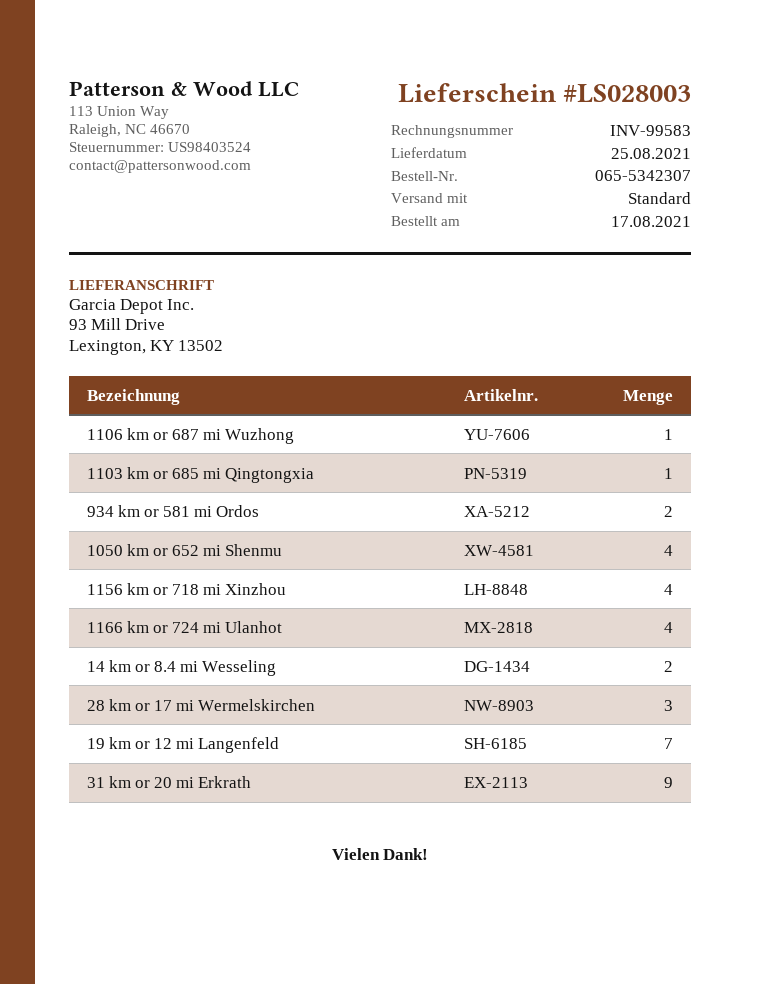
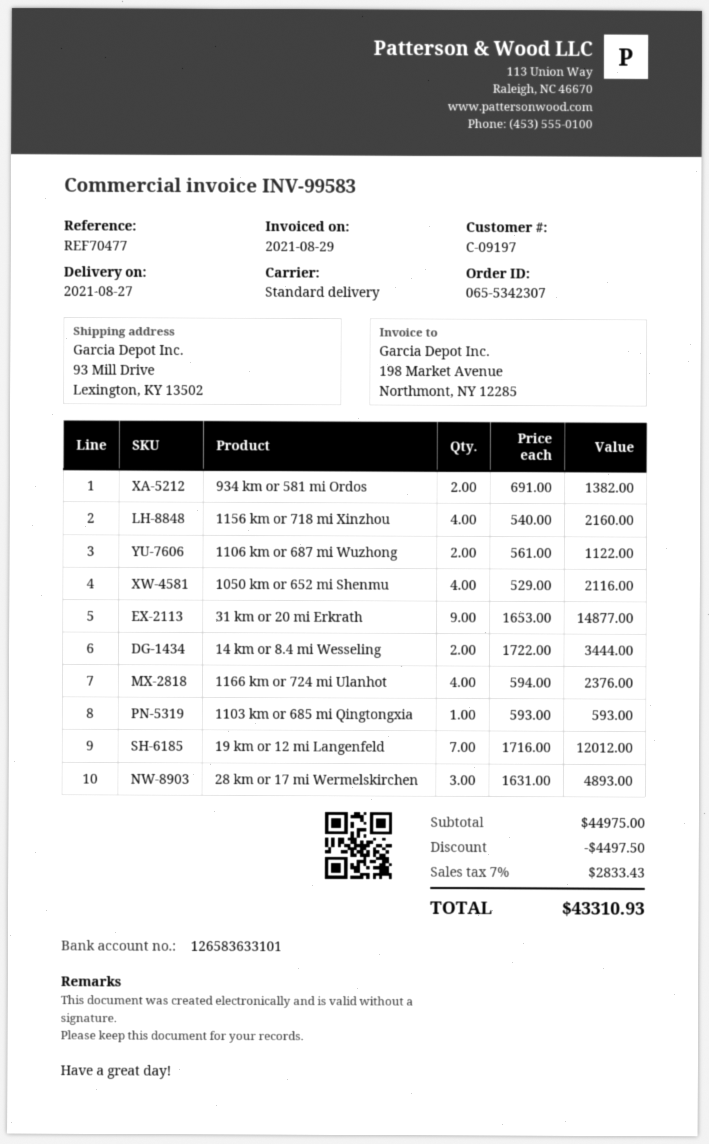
delivery date: 2021-08-25 -> 2021-08-27
1106 km or 687 mi Wuzhong: 1 -> 2

